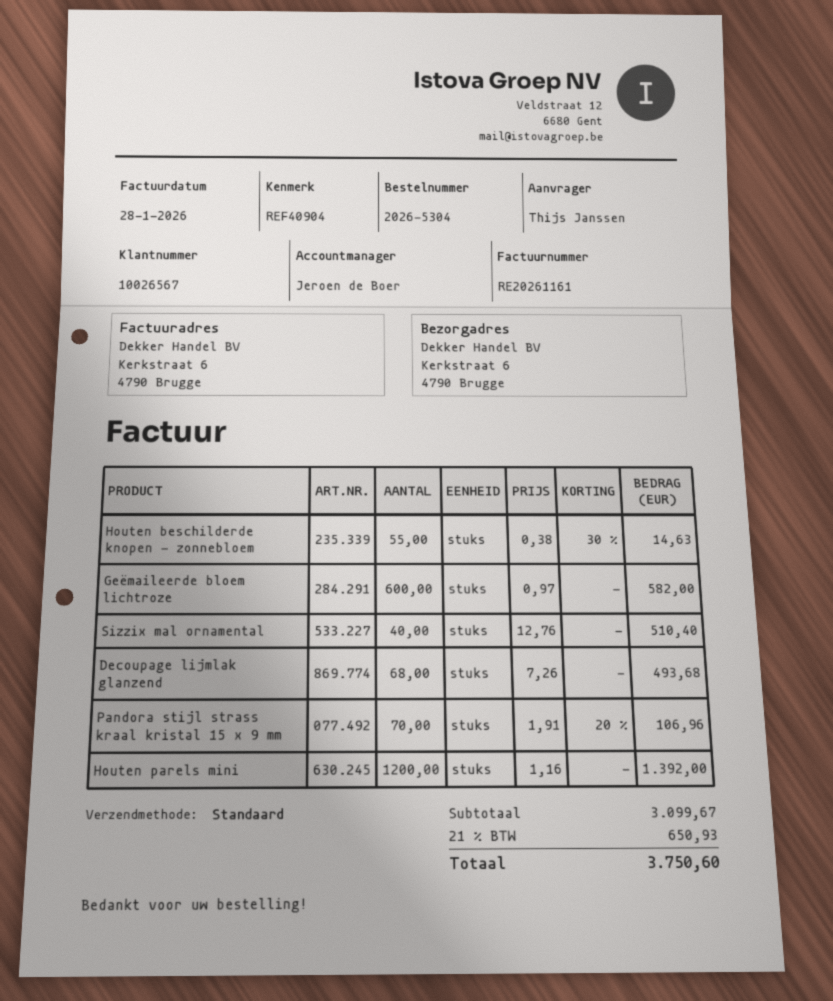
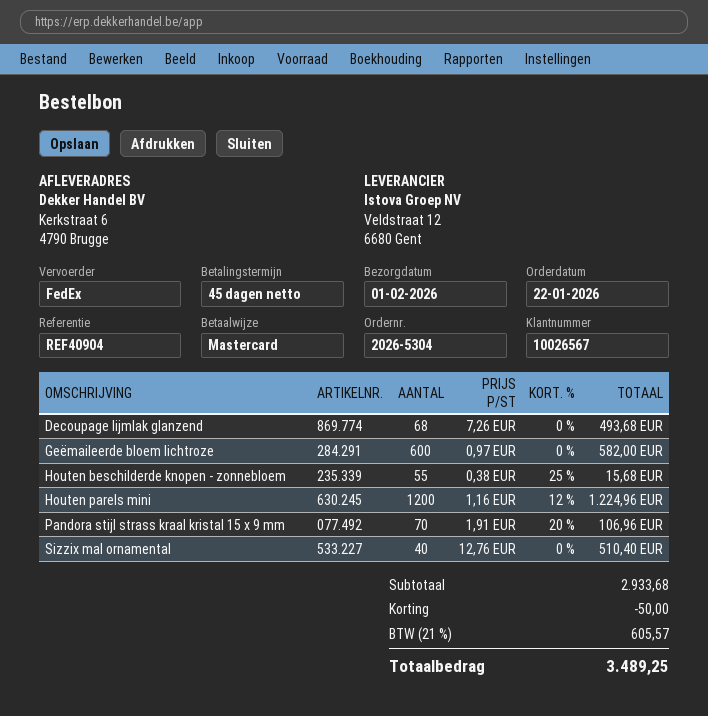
shipping method: standard -> FedEx
Houten beschilderde knopen - zonnebloem: 55 x 0.38 - 30% = 14.63 -> 55 x 0.38 - 25% = 15.68
Houten parels mini: 1200 x 1.16 = 1392.00 -> 1200 x 1.16 - 12% = 1224.96
subtotal: 3099.67 -> 2933.68
discount: none -> 50.00
tax: 21% = 650.93 -> 21% = 605.57
total: 3750.60 -> 3489.25

